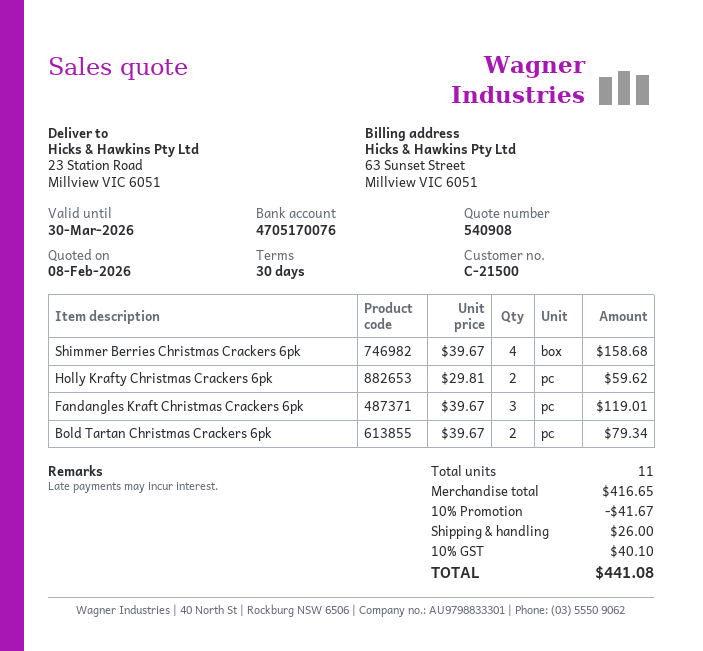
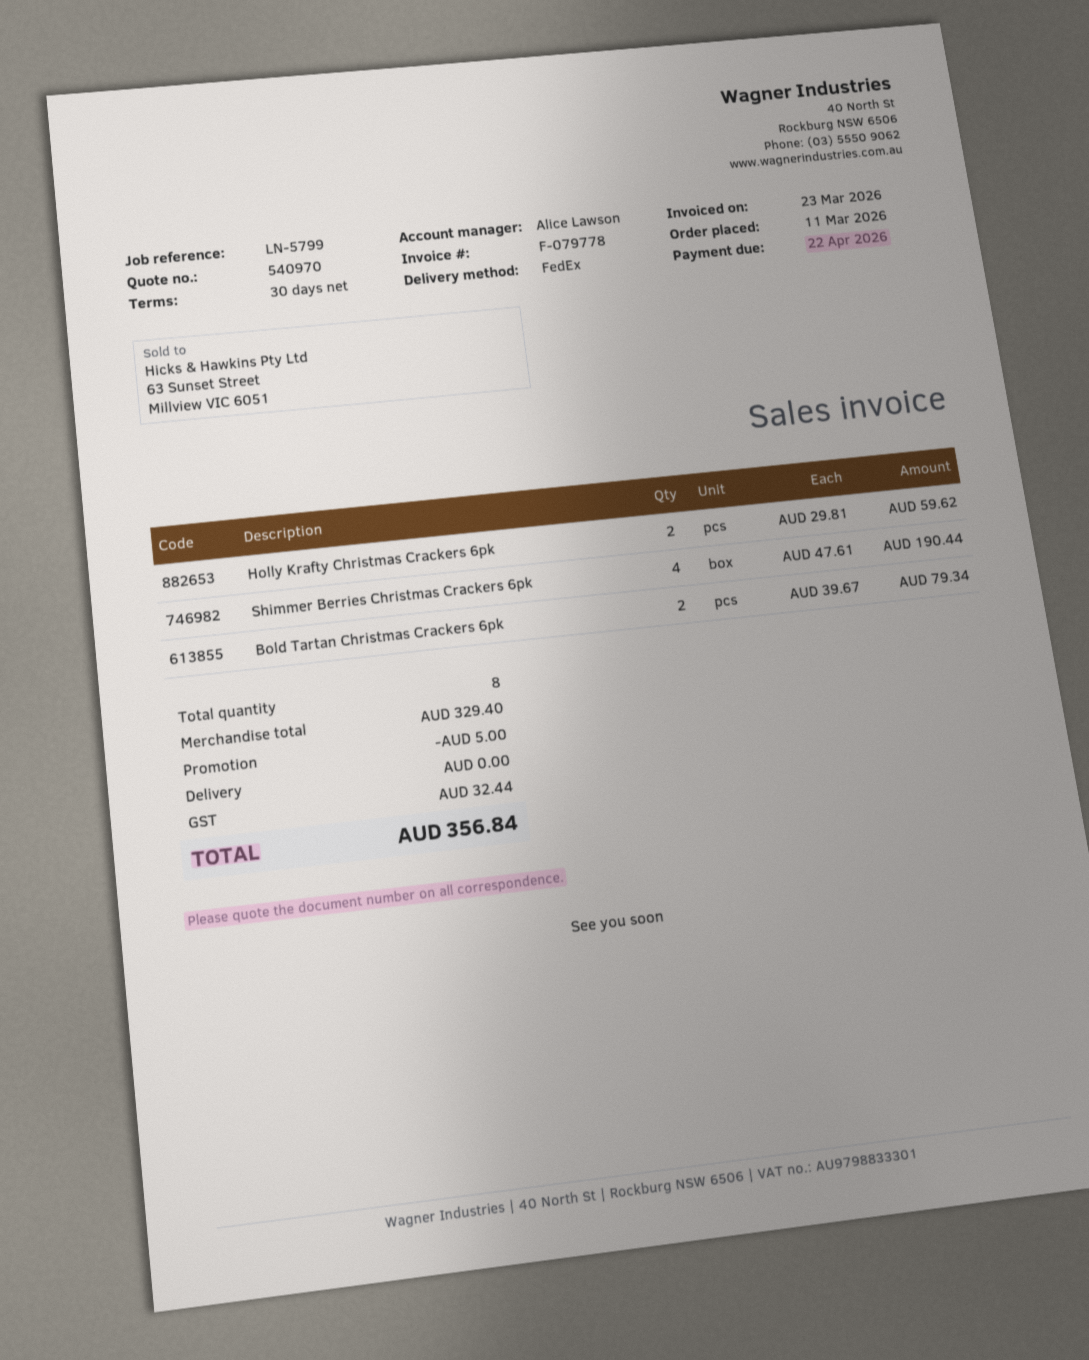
quote number: 540908 -> 540970
Shimmer Berries Christmas Crackers 6pk: 4 x 39.67 = 158.68 -> 4 x 47.61 = 190.44
Fandangles Kraft Christmas Crackers 6pk: 3 x 39.67 = 119.01 -> none
total quantity: 11 -> 8
subtotal: 416.65 -> 329.40
discount: 41.67 -> 5.00
shipping: 26.00 -> 0.00
tax: 40.10 -> 32.44
total: 441.08 -> 356.84

